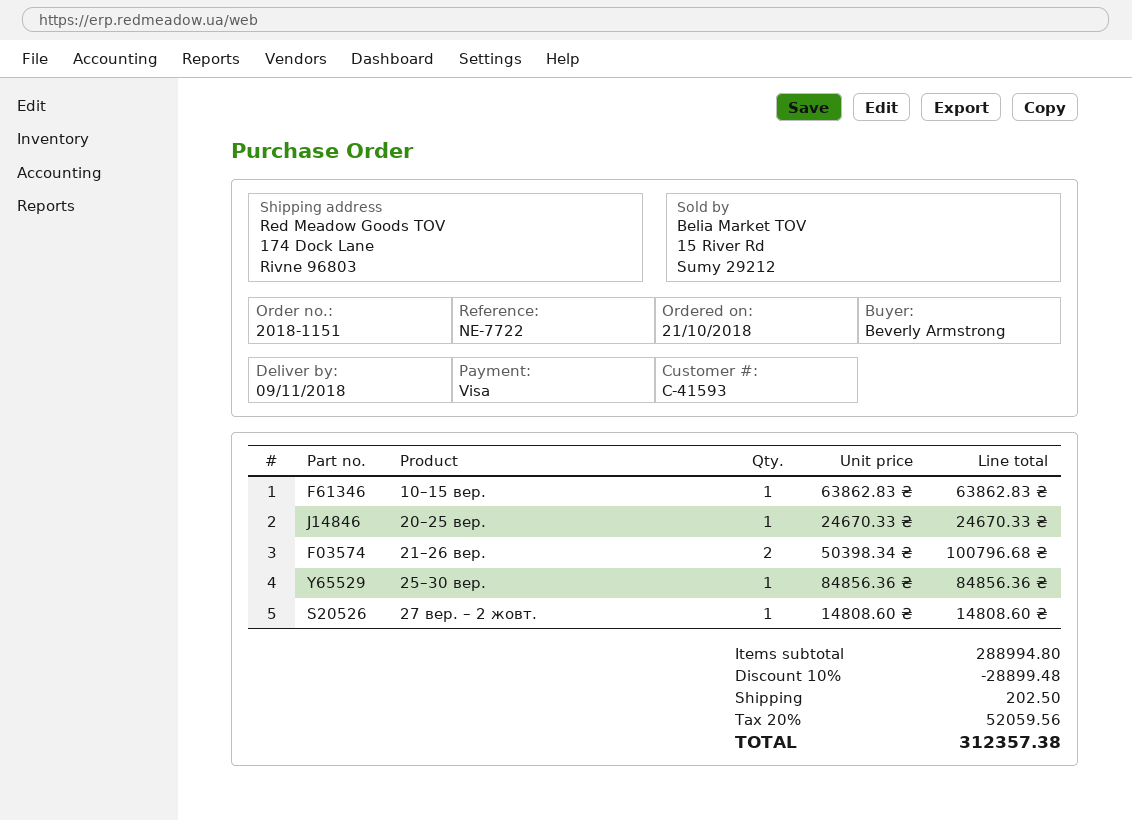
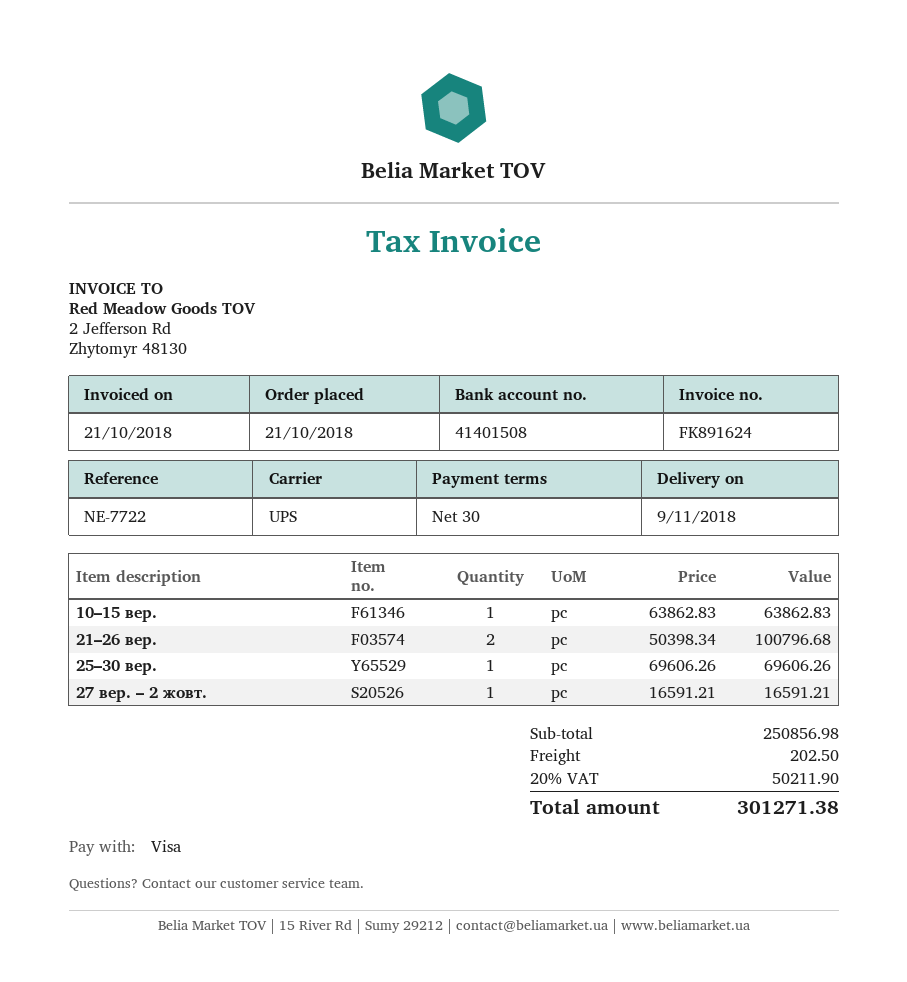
20–25 вер.: 1 x 24670.33 = 24670.33 -> none
25–30 вер.: 1 x 84856.36 = 84856.36 -> 1 x 69606.26 = 69606.26
27 вер. – 2 жовт.: 1 x 14808.60 = 14808.60 -> 1 x 16591.21 = 16591.21
subtotal: 288994.80 -> 250856.98
discount: 10% = 28899.48 -> none
tax: 20% = 52059.56 -> 20% = 50211.90
total: 312357.38 -> 301271.38

